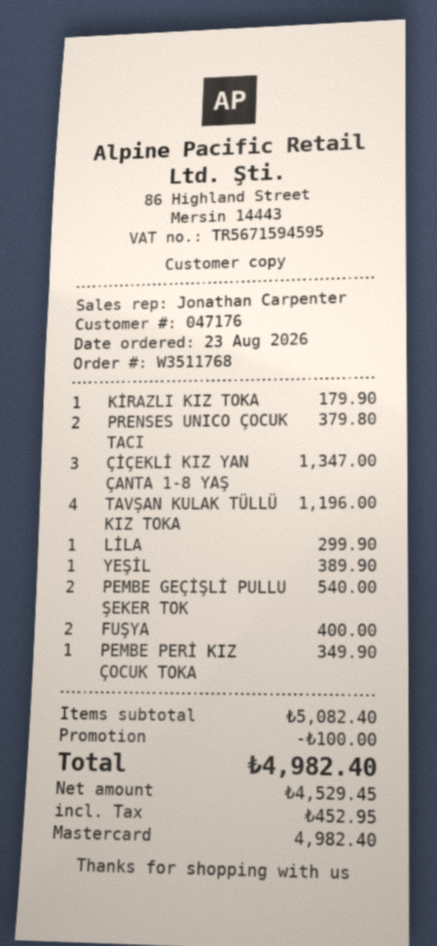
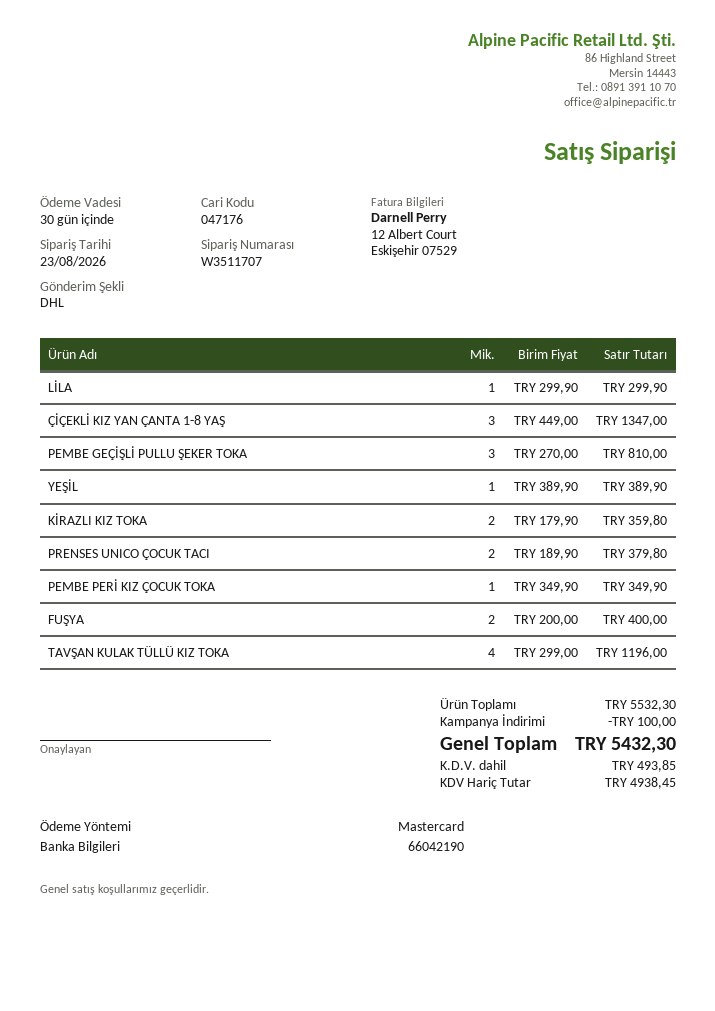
order number: W3511768 -> W3511707
KİRAZLI KIZ TOKA: 1 for 179.90 -> 2 for 359.80
PEMBE GEÇİŞLİ PULLU ŞEKER TOK: 2 for 540.00 -> 3 for 810.00
subtotal: 5082.40 -> 5532.30
net: 4529.45 -> 4938.45
tax: 452.95 -> 493.85
total: 4982.40 -> 5432.30

